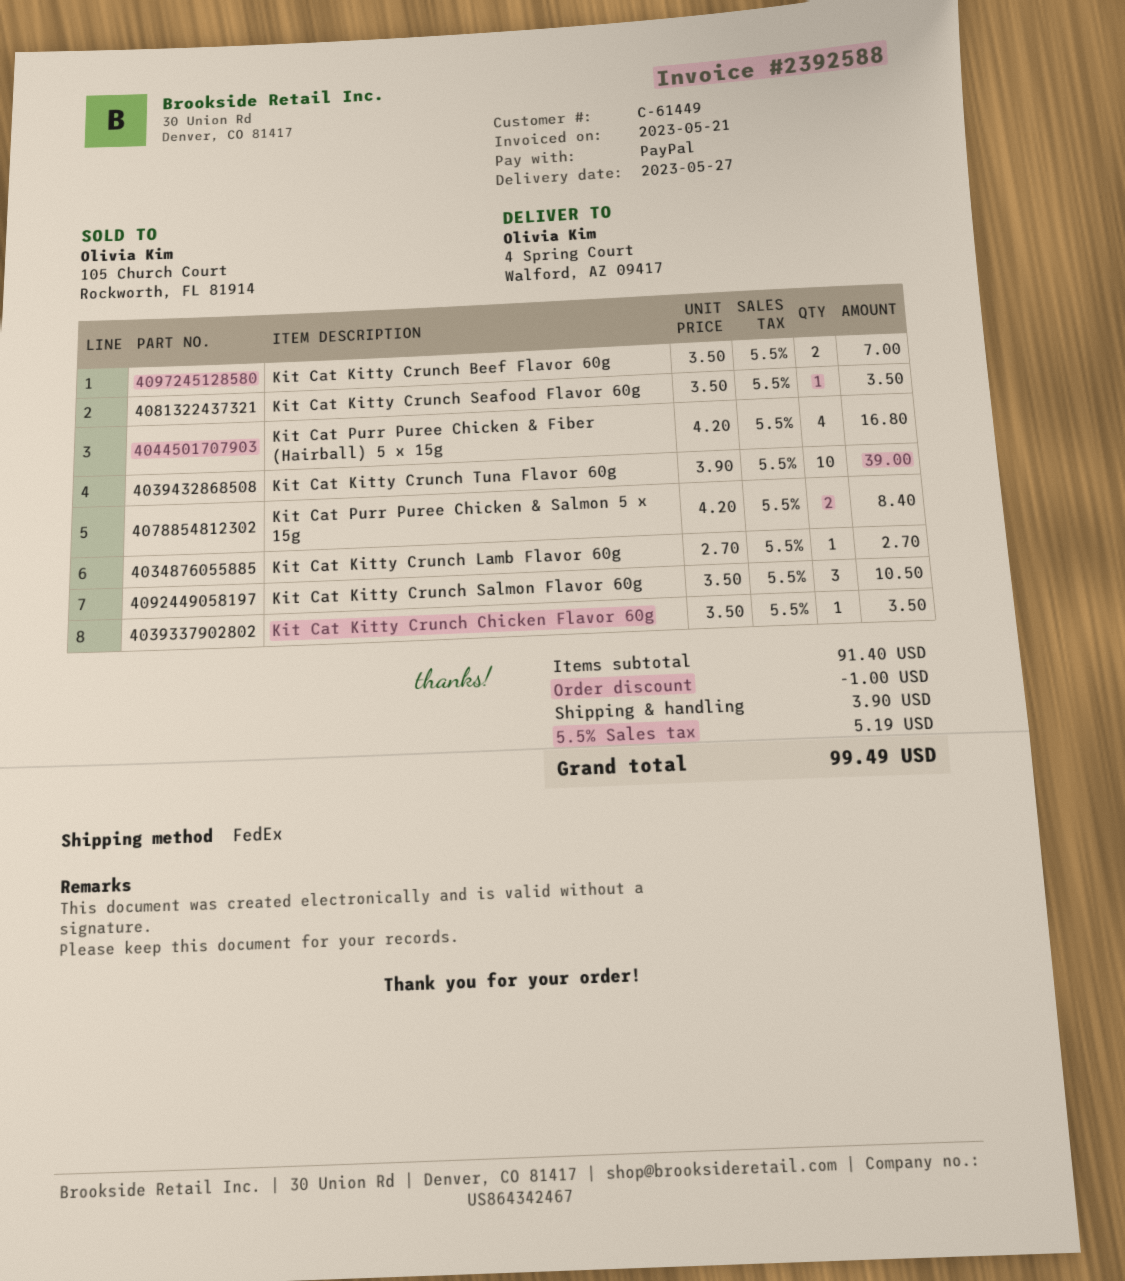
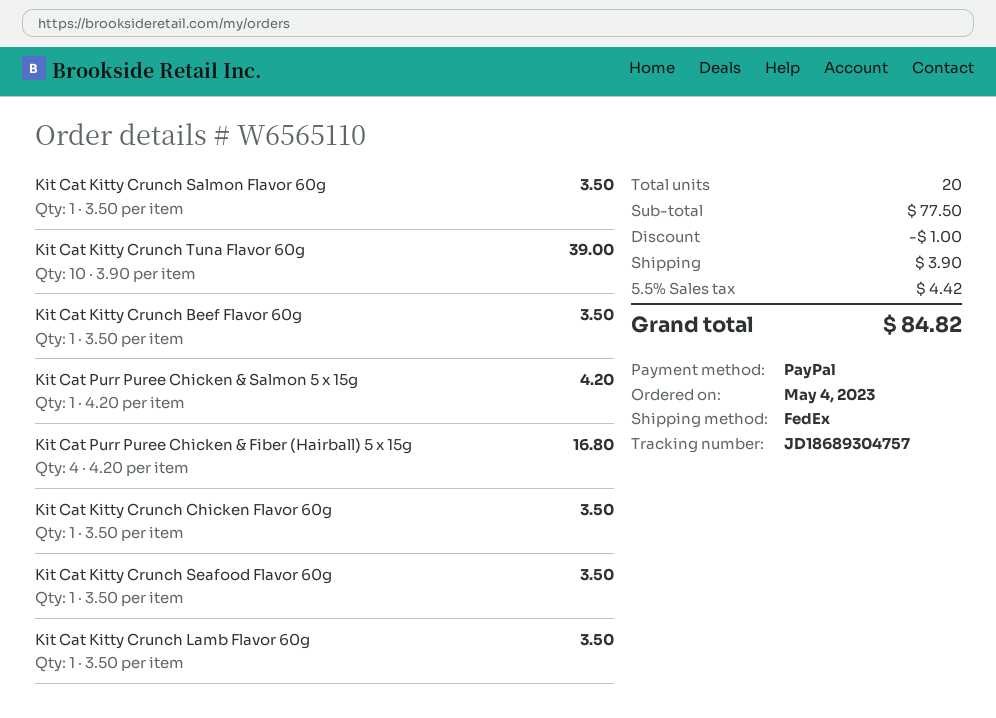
Kit Cat Kitty Crunch Beef Flavor 60g: 2 x 3.50 = 7.00 -> 1 x 3.50 = 3.50
Kit Cat Purr Puree Chicken & Salmon 5 x 15g: 2 x 4.20 = 8.40 -> 1 x 4.20 = 4.20
Kit Cat Kitty Crunch Lamb Flavor 60g: 1 x 2.70 = 2.70 -> 1 x 3.50 = 3.50
Kit Cat Kitty Crunch Salmon Flavor 60g: 3 x 3.50 = 10.50 -> 1 x 3.50 = 3.50
subtotal: 91.40 -> 77.50
tax: 5.5% = 5.19 -> 5.5% = 4.42
total: 99.49 -> 84.82

